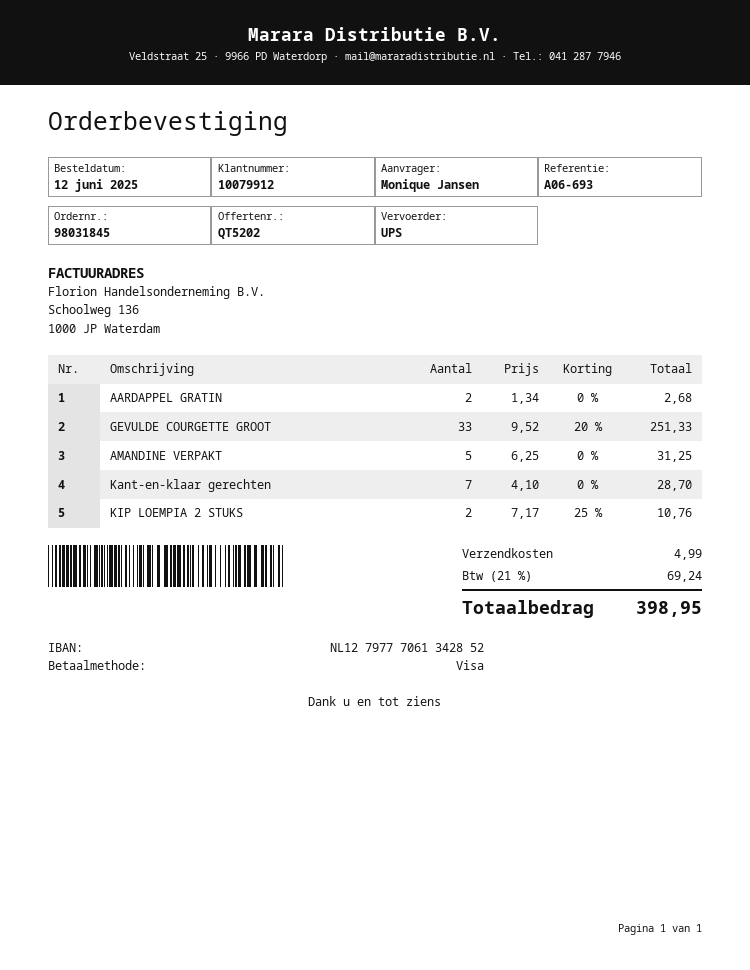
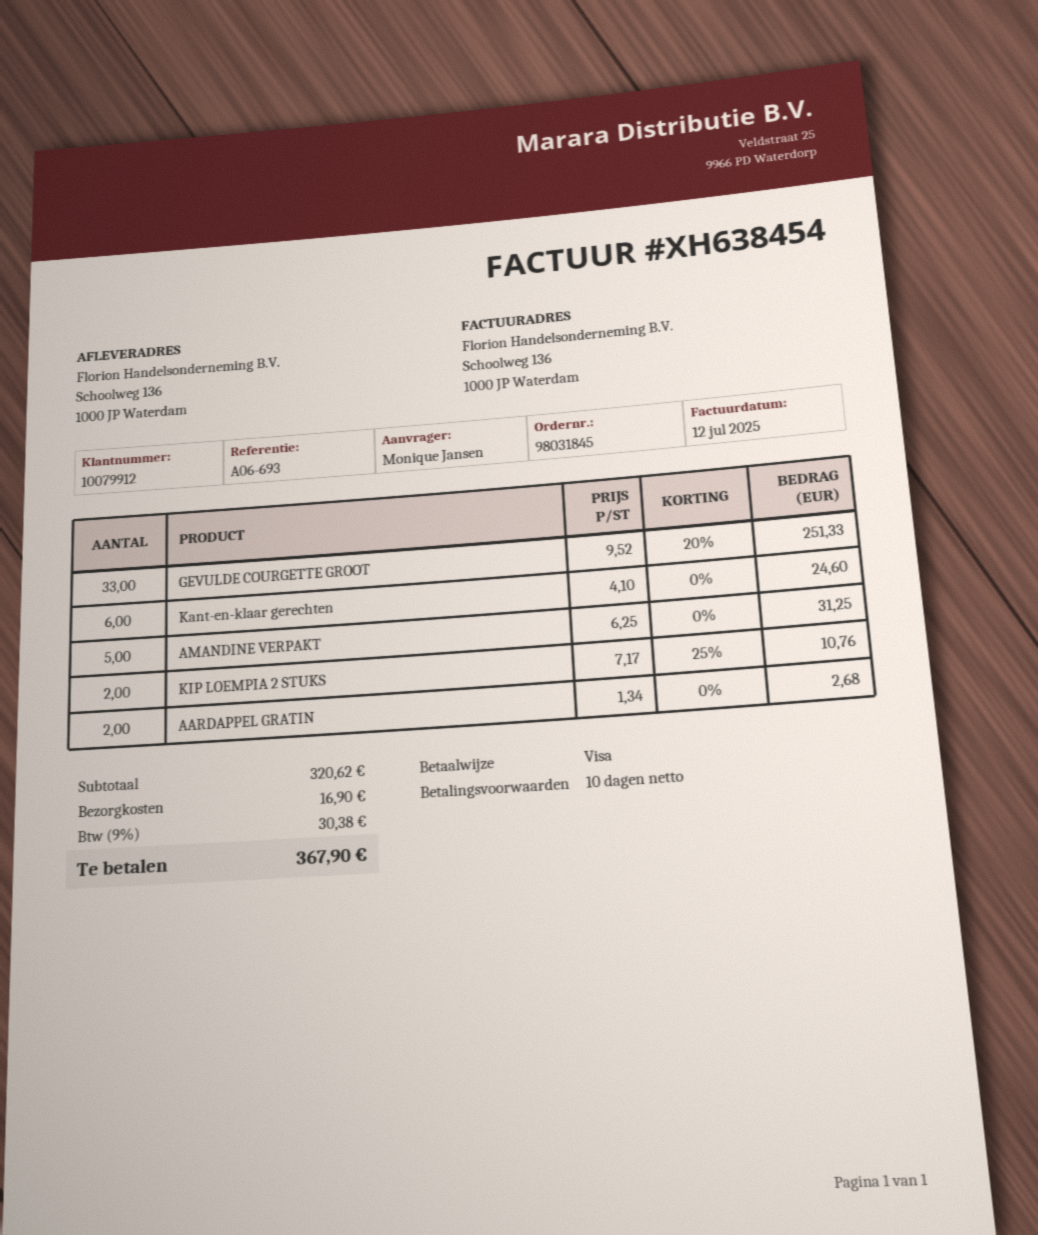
Kant-en-klaar gerechten: 7 x 4.10 = 28.70 -> 6 x 4.10 = 24.60
shipping: 4.99 -> 16.90
tax: 21% = 69.24 -> 9% = 30.38
total: 398.95 -> 367.90

